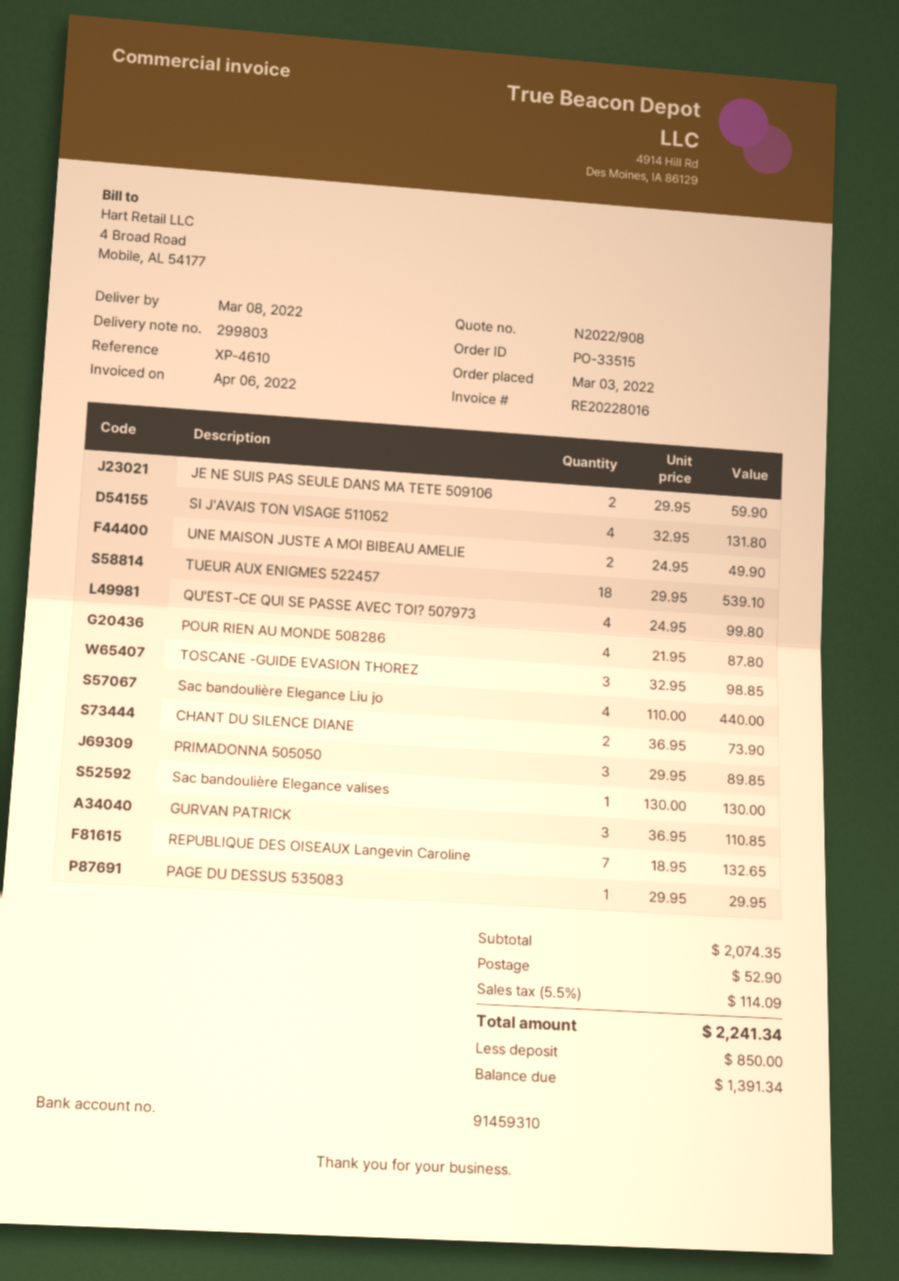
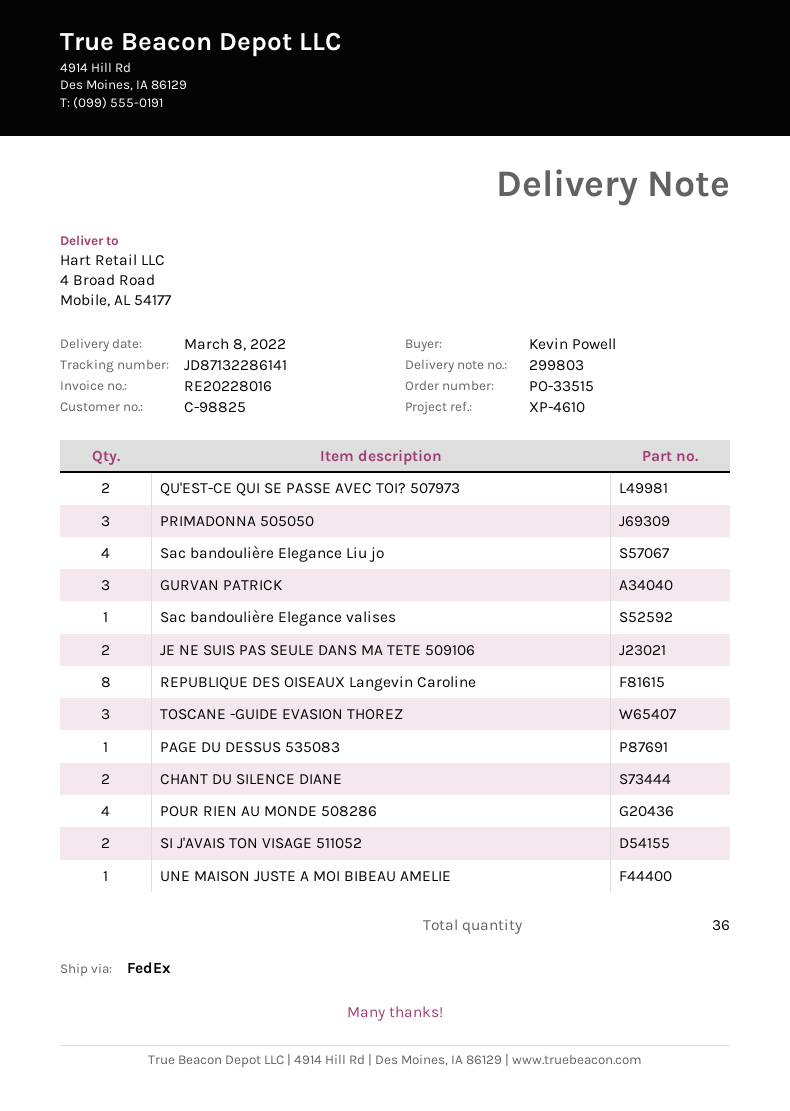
SI J'AVAIS TON VISAGE 511052: 4 -> 2
UNE MAISON JUSTE A MOI BIBEAU AMELIE: 2 -> 1
TUEUR AUX ENIGMES 522457: 18 -> none
QU'EST-CE QUI SE PASSE AVEC TOI? 507973: 4 -> 2
REPUBLIQUE DES OISEAUX Langevin Caroline: 7 -> 8

